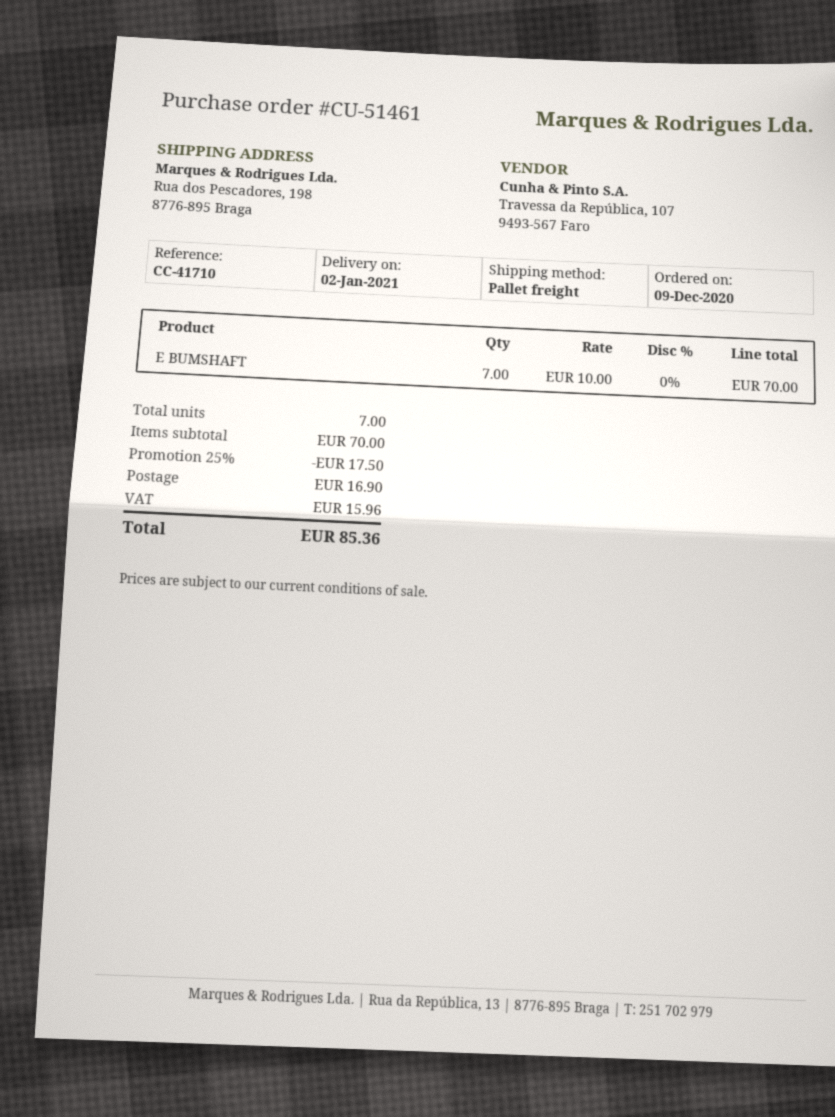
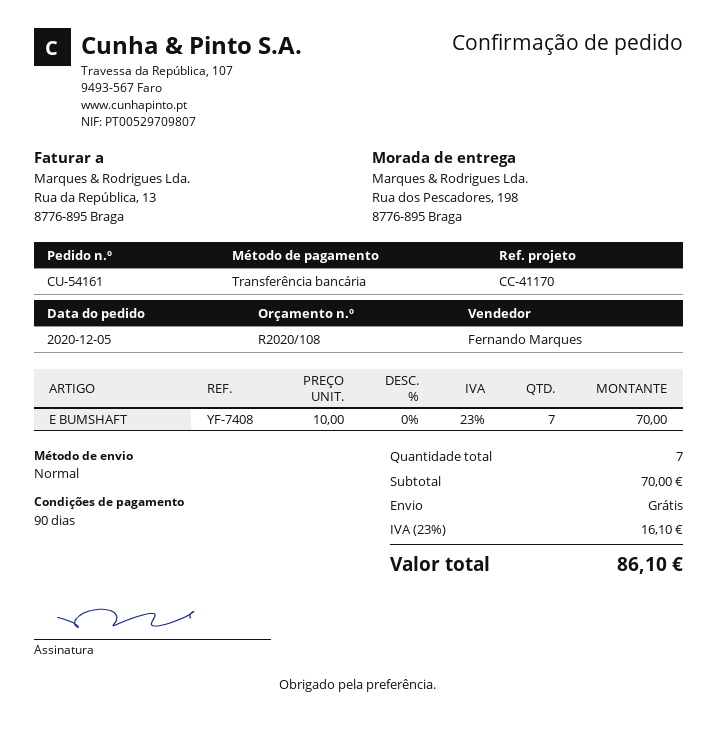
order number: CU-51461 -> CU-54161
order date: 2020-12-09 -> 2020-12-05
reference: CC-41710 -> CC-41170
shipping method: pallet freight -> standard
discount: 25% = 17.50 -> none
shipping: 16.90 -> 0.00
tax: 15.96 -> 16.10
total: 85.36 -> 86.10

